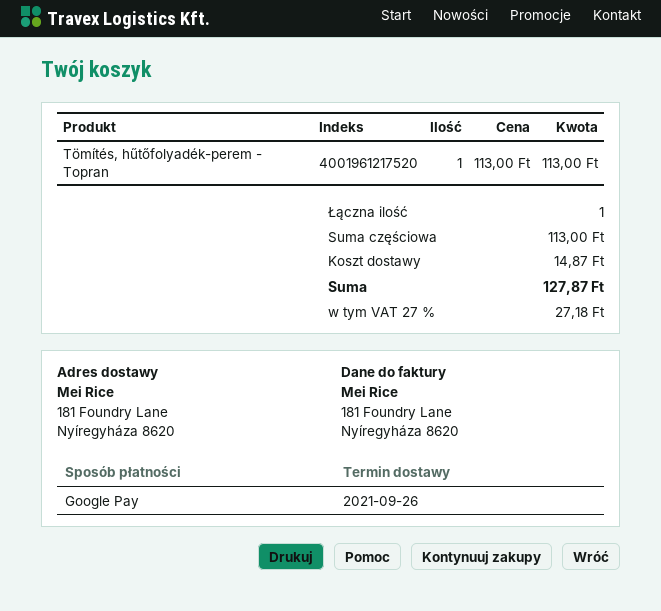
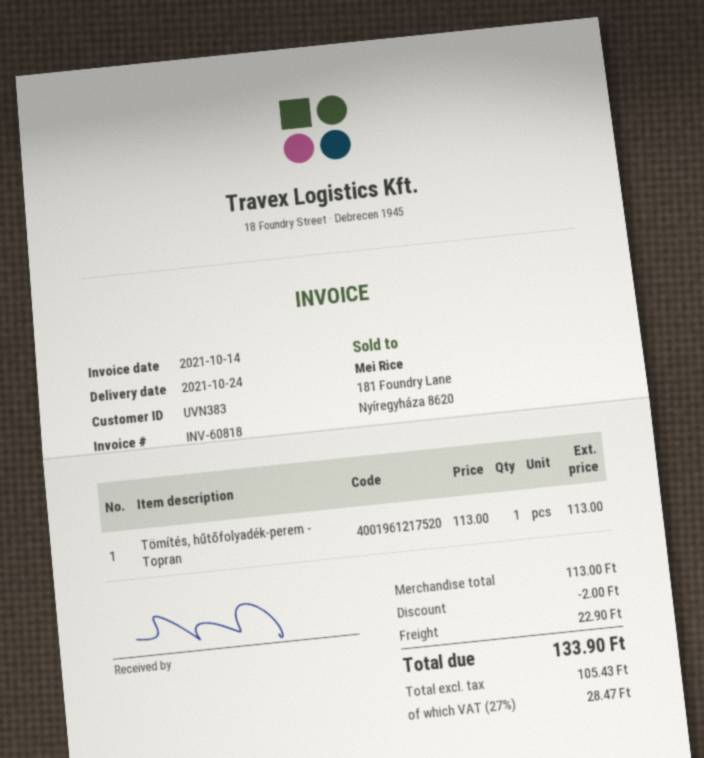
delivery date: 2021-09-26 -> 2021-10-24
discount: none -> 2.00
shipping: 14.87 -> 22.90
tax: 27% = 27.18 -> 27% = 28.47
total: 127.87 -> 133.90

